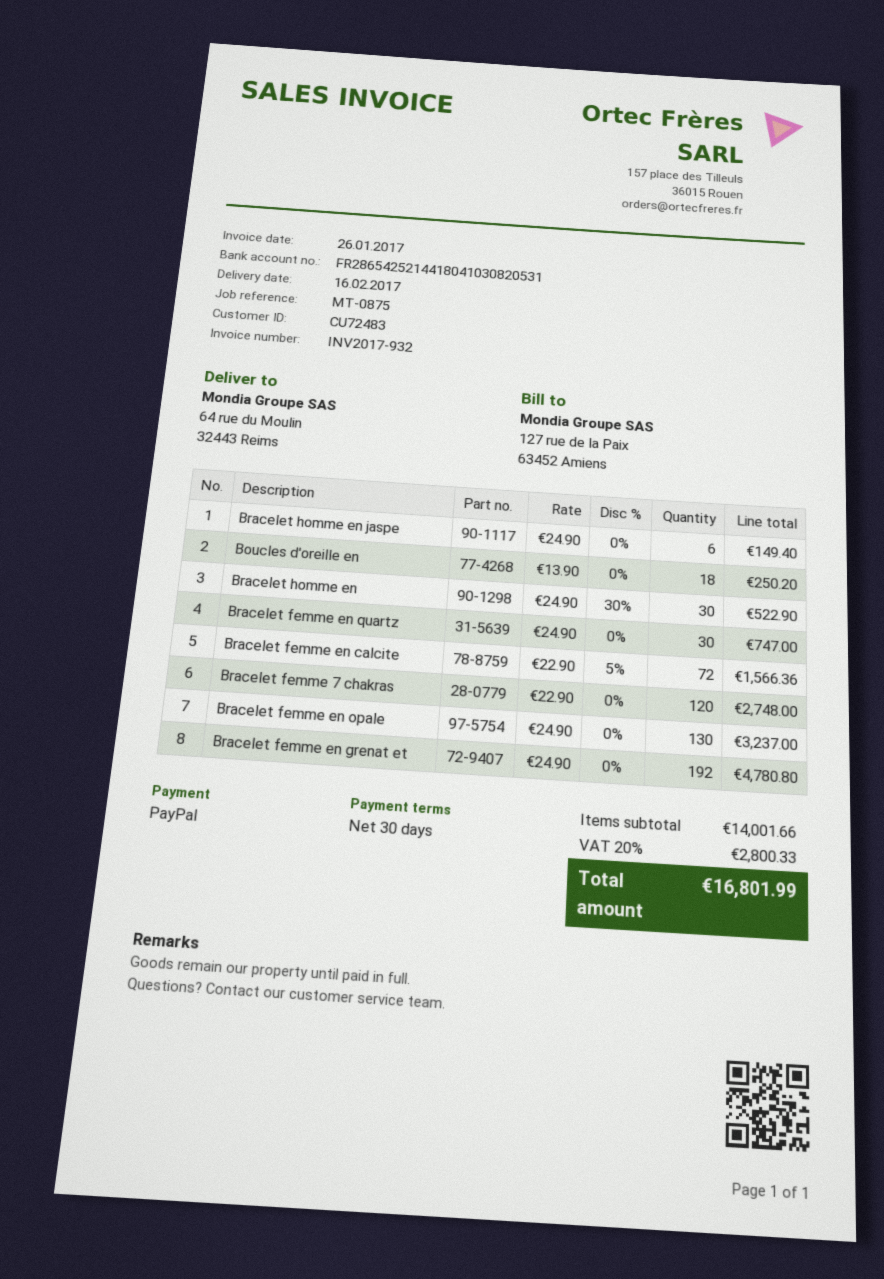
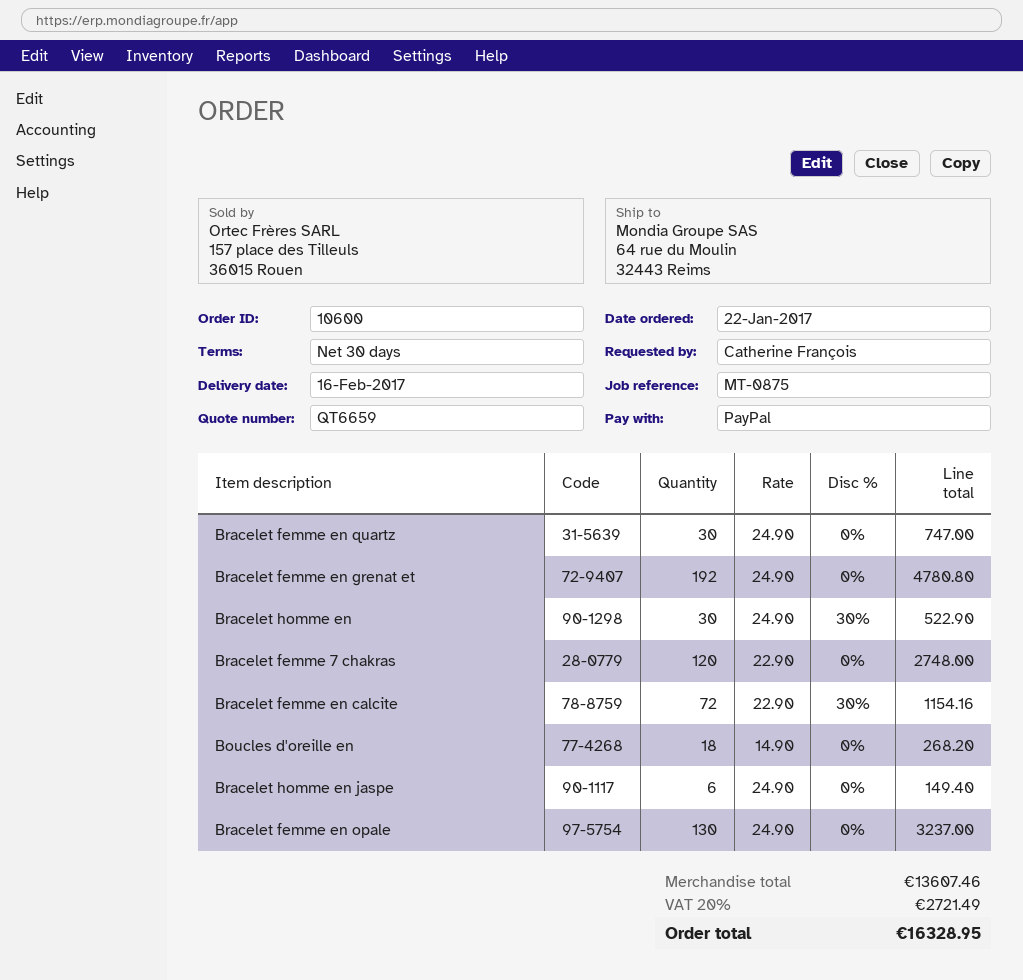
Boucles d'oreille en: 18 x 13.90 = 250.20 -> 18 x 14.90 = 268.20
Bracelet femme en calcite: 72 x 22.90 - 5% = 1566.36 -> 72 x 22.90 - 30% = 1154.16
subtotal: 14001.66 -> 13607.46
tax: 20% = 2800.33 -> 20% = 2721.49
total: 16801.99 -> 16328.95

